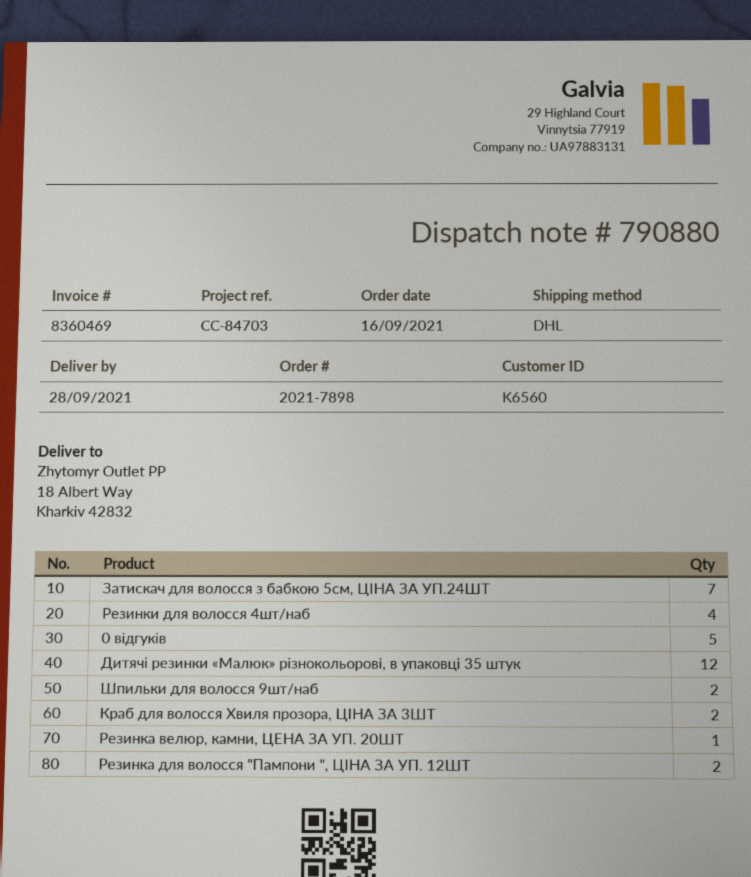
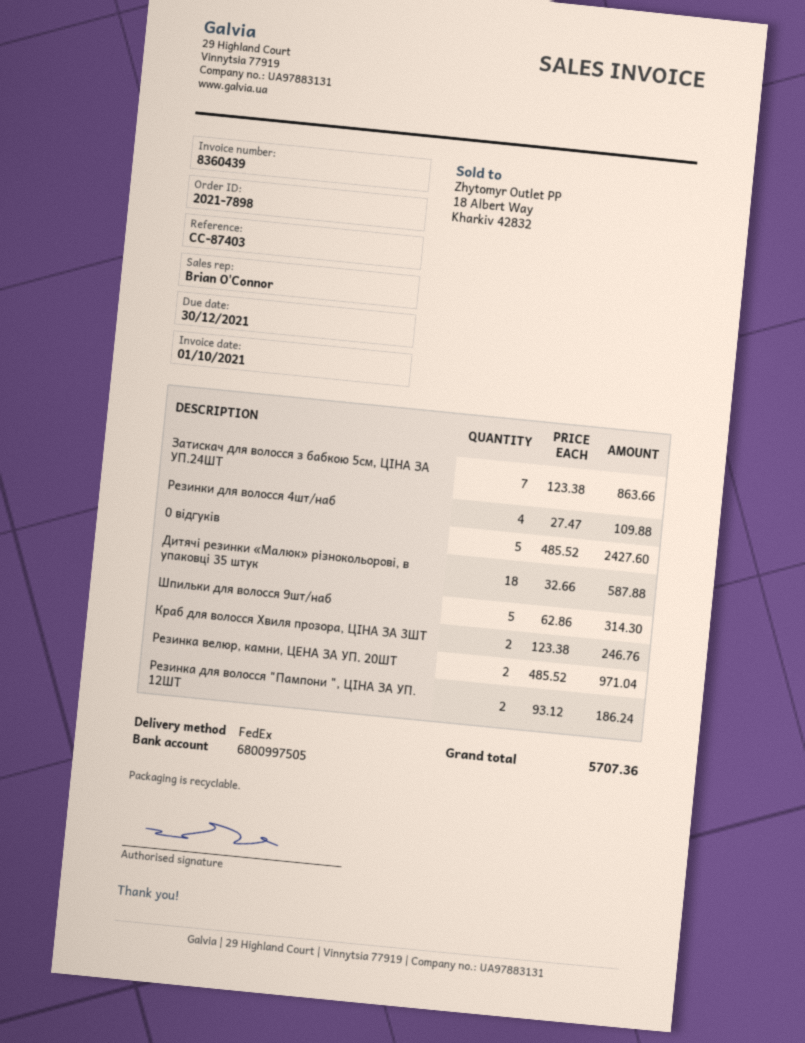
invoice number: 8360469 -> 8360439
reference: CC-84703 -> CC-87403
shipping method: DHL -> FedEx
Дитячі резинки «Малюк» різнокольорові, в упаковці 35 штук: 12 -> 18
Шпильки для волосся 9шт/наб: 2 -> 5
Резинка велюр, камни, ЦЕНА ЗА УП. 20ШТ: 1 -> 2

